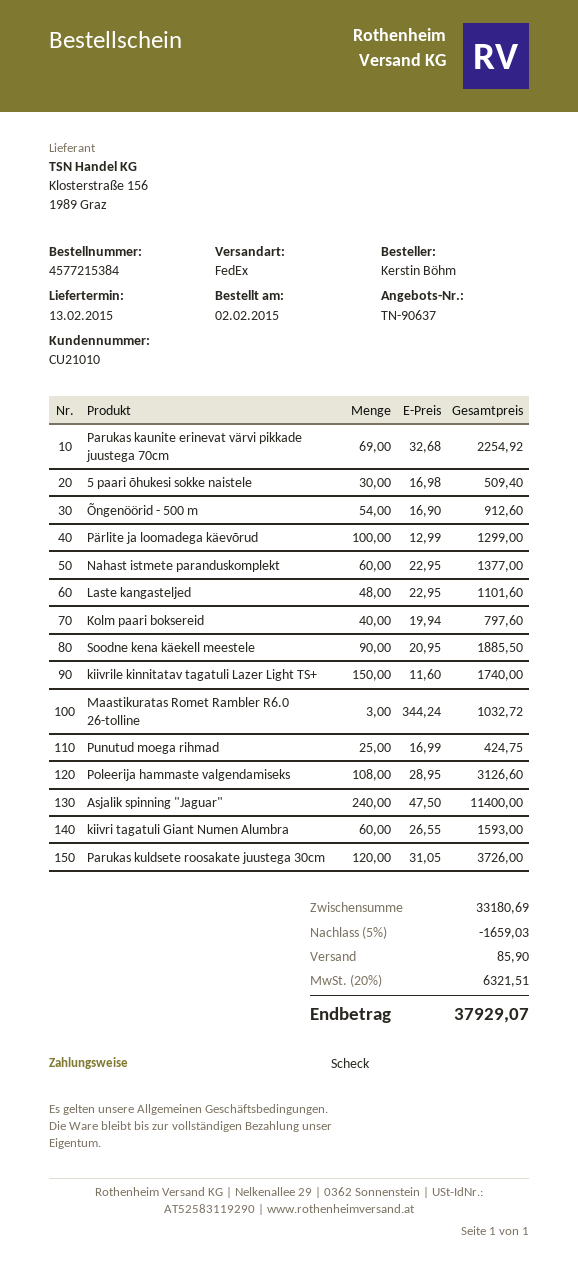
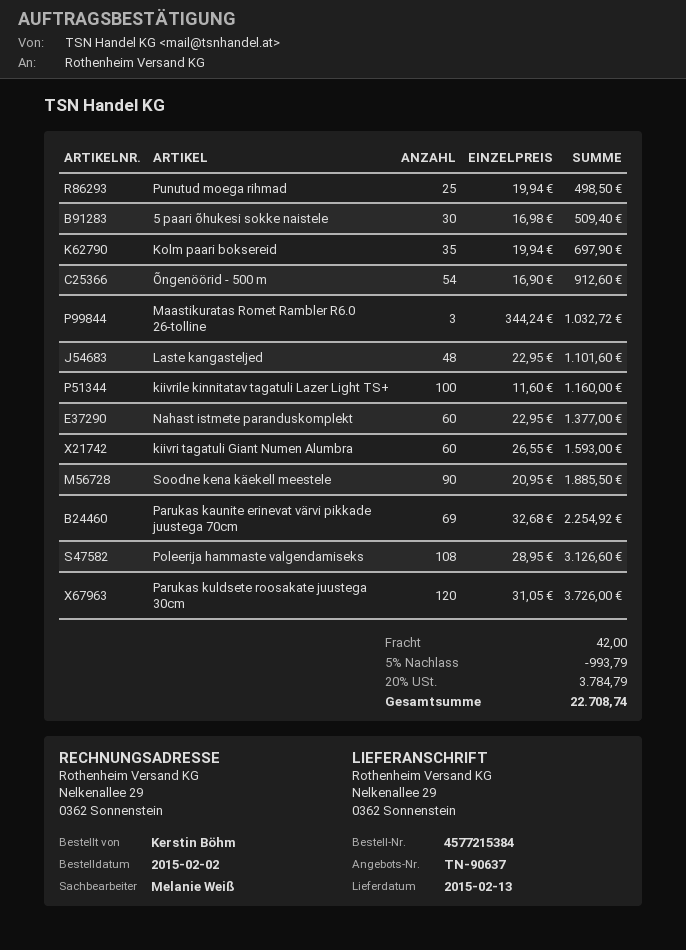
Pärlite ja loomadega käevõrud: 100 x 12.99 = 1299.00 -> none
Kolm paari boksereid: 40 x 19.94 = 797.60 -> 35 x 19.94 = 697.90
kiivrile kinnitatav tagatuli Lazer Light TS+: 150 x 11.60 = 1740.00 -> 100 x 11.60 = 1160.00
Punutud moega rihmad: 25 x 16.99 = 424.75 -> 25 x 19.94 = 498.50
Asjalik spinning "Jaguar": 240 x 47.50 = 11400.00 -> none
discount: 5% = 1659.03 -> 5% = 993.79
shipping: 85.90 -> 42.00
tax: 20% = 6321.51 -> 20% = 3784.79
total: 37929.07 -> 22708.74

